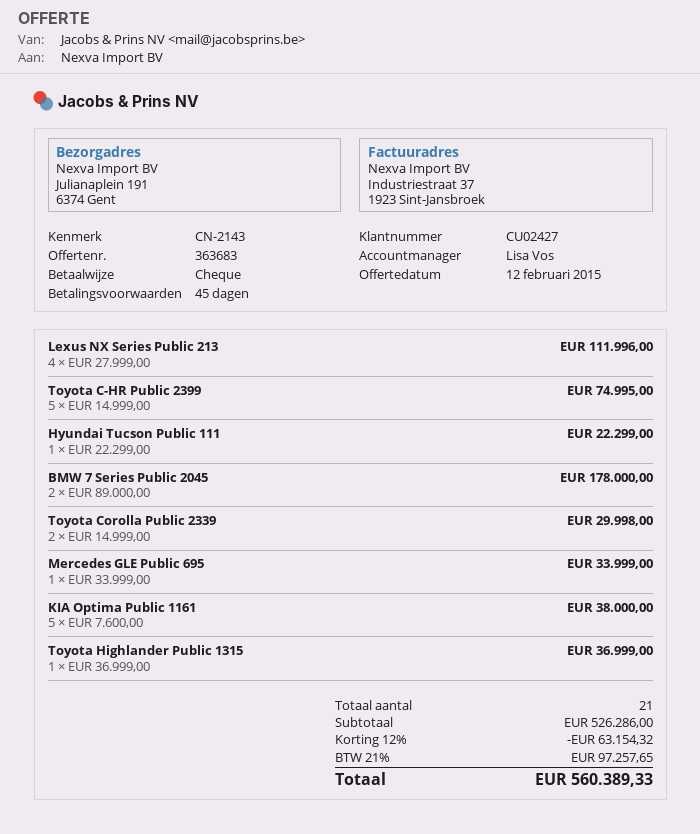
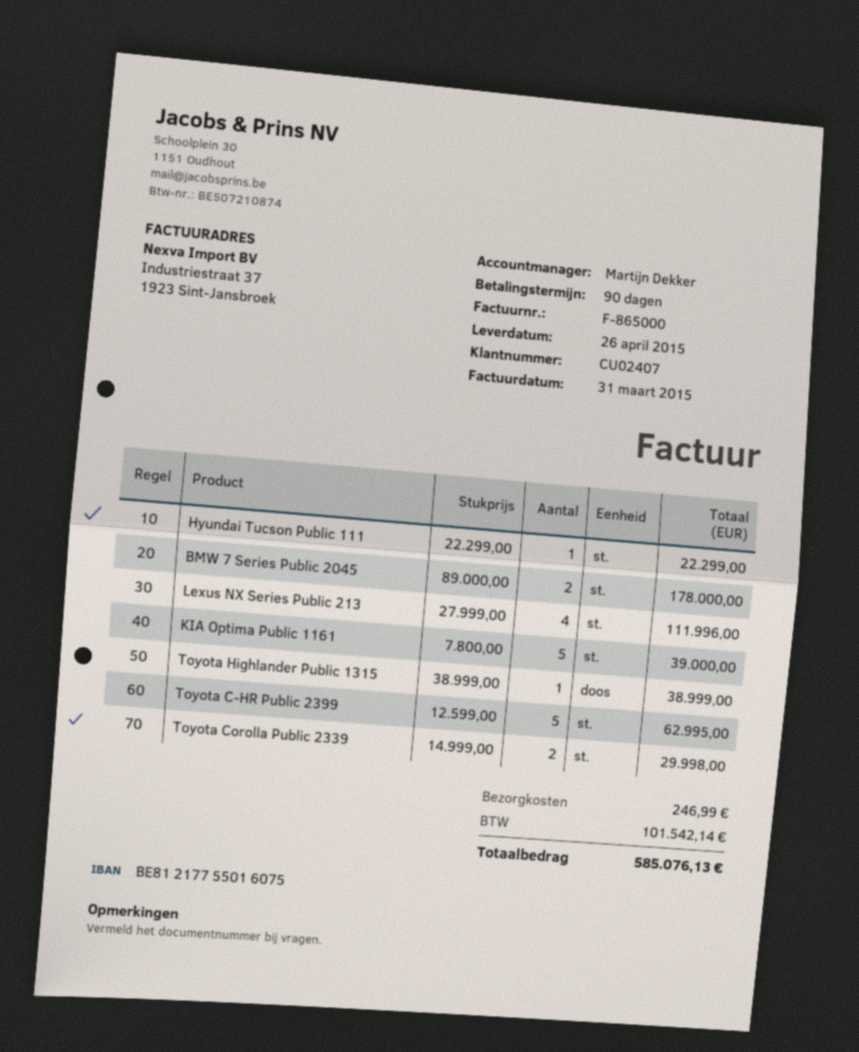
payment terms: 45 days -> 90 days
customer number: CU02427 -> CU02407
sales rep: Lisa Vos -> Martijn Dekker
Toyota C-HR Public 2399: 5 x 14999.00 = 74995.00 -> 5 x 12599.00 = 62995.00
Mercedes GLE Public 695: 1 x 33999.00 = 33999.00 -> none
KIA Optima Public 1161: 5 x 7600.00 = 38000.00 -> 5 x 7800.00 = 39000.00
Toyota Highlander Public 1315: 1 x 36999.00 = 36999.00 -> 1 x 38999.00 = 38999.00
discount: 12% = 63154.32 -> none
shipping: none -> 246.99
tax: 97257.65 -> 101542.14
total: 560389.33 -> 585076.13

